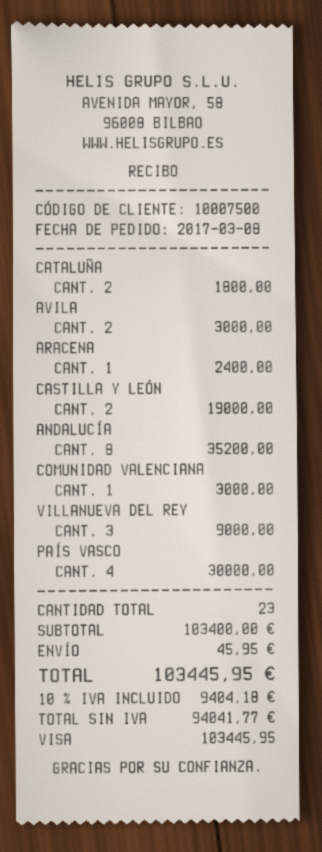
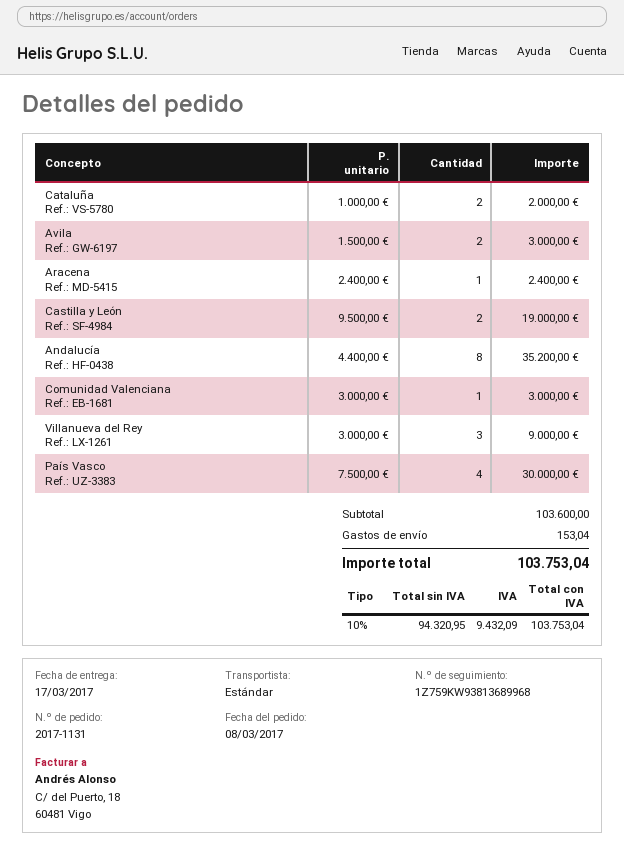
CATALUÑA: 2 for 1800.00 -> 2 for 2000.00
subtotal: 103400.00 -> 103600.00
shipping: 45.95 -> 153.04
net: 94041.77 -> 94320.95
tax: 10% = 9404.18 -> 10% = 9432.09
total: 103445.95 -> 103753.04

